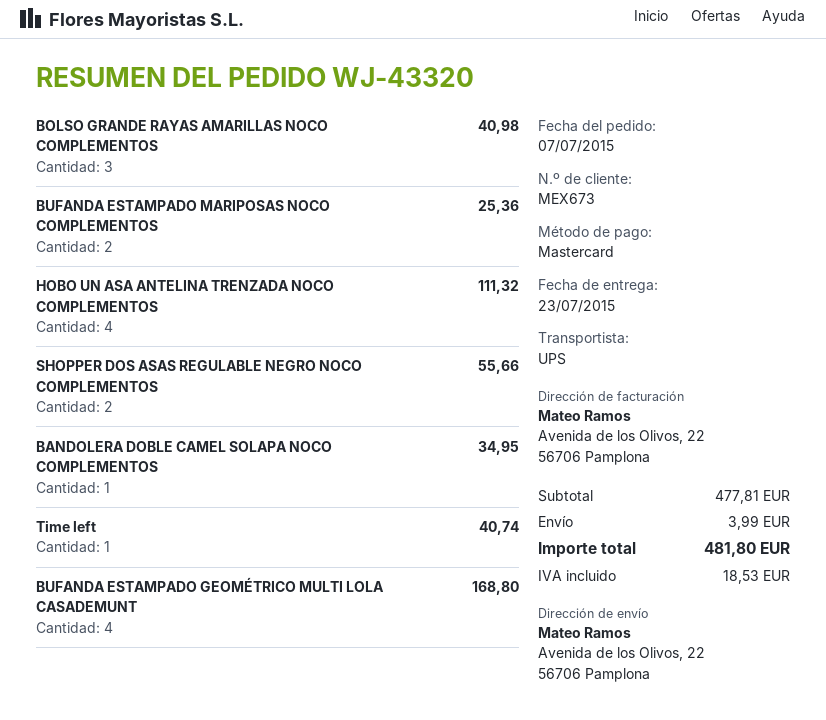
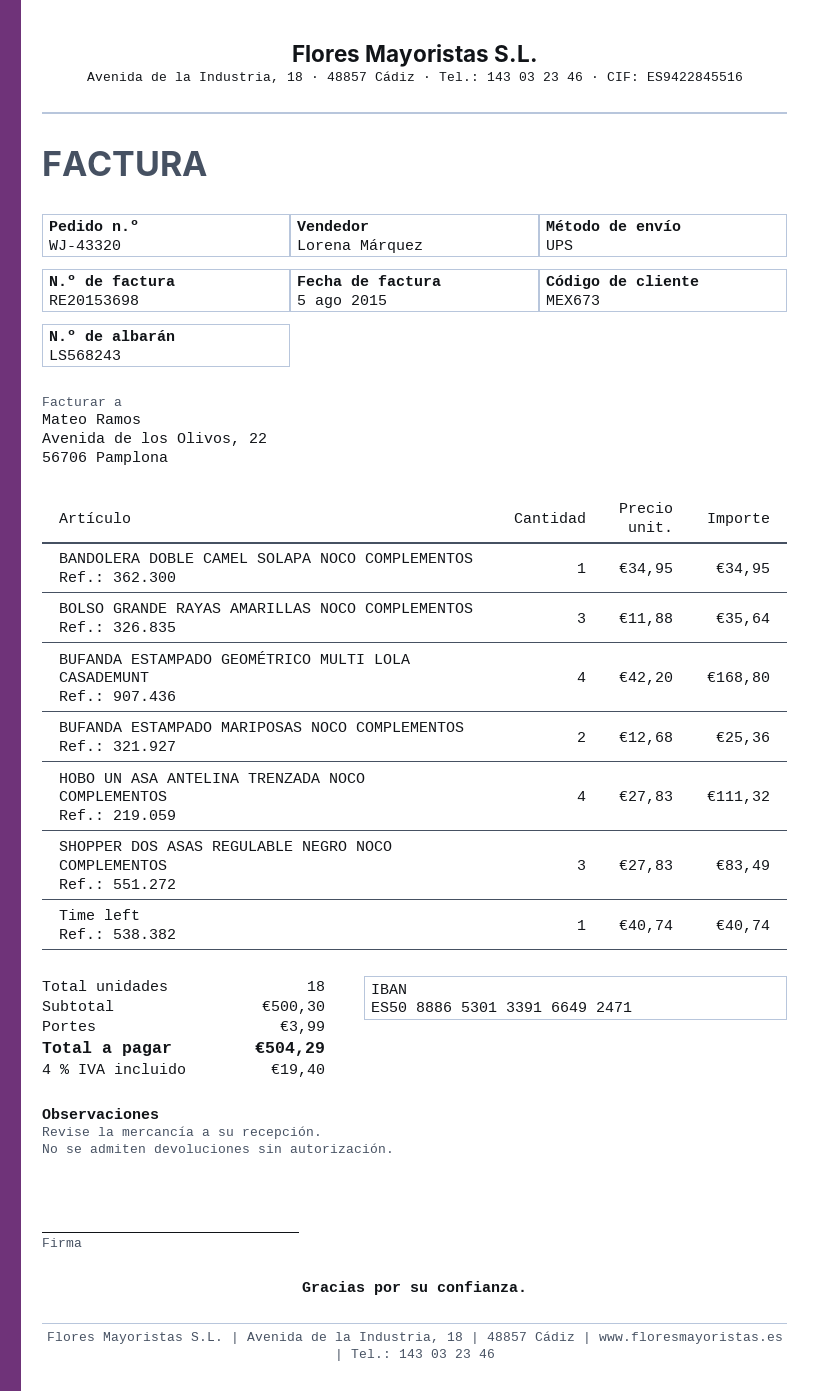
BOLSO GRANDE RAYAS AMARILLAS NOCO COMPLEMENTOS: 3 for 40.98 -> 3 for 35.64
SHOPPER DOS ASAS REGULABLE NEGRO NOCO COMPLEMENTOS: 2 for 55.66 -> 3 for 83.49
subtotal: 477.81 -> 500.30
tax: 18.53 -> 19.40
total: 481.80 -> 504.29

